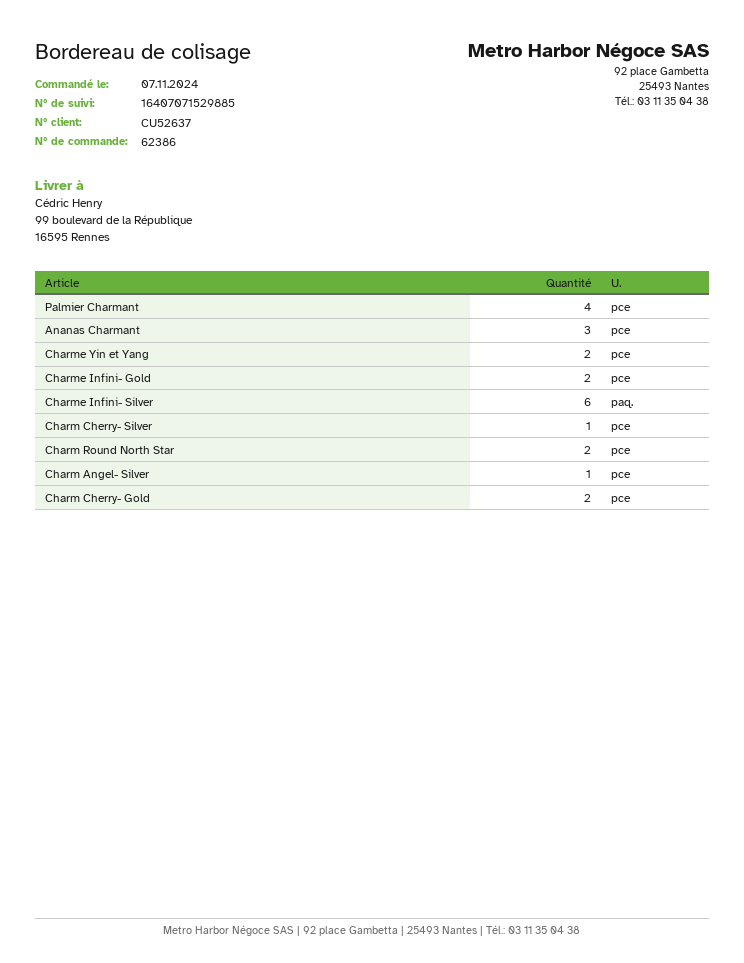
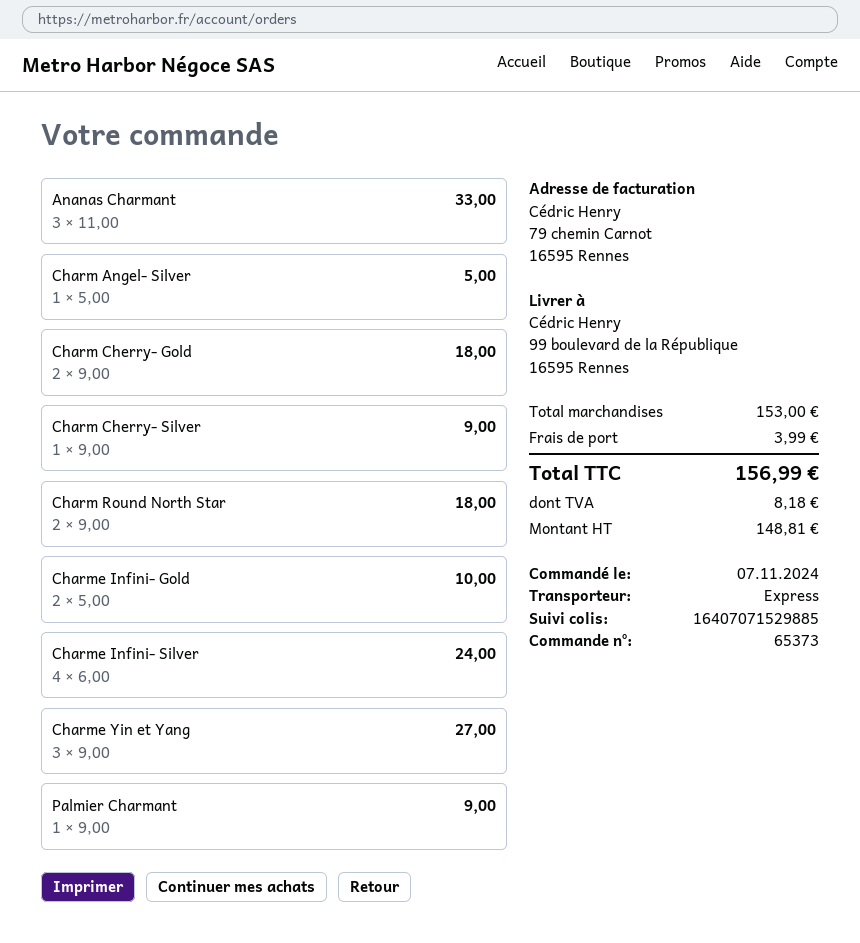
order number: 62386 -> 65373
Palmier Charmant: 4 -> 1
Charme Yin et Yang: 2 -> 3
Charme Infini- Silver: 6 -> 4

